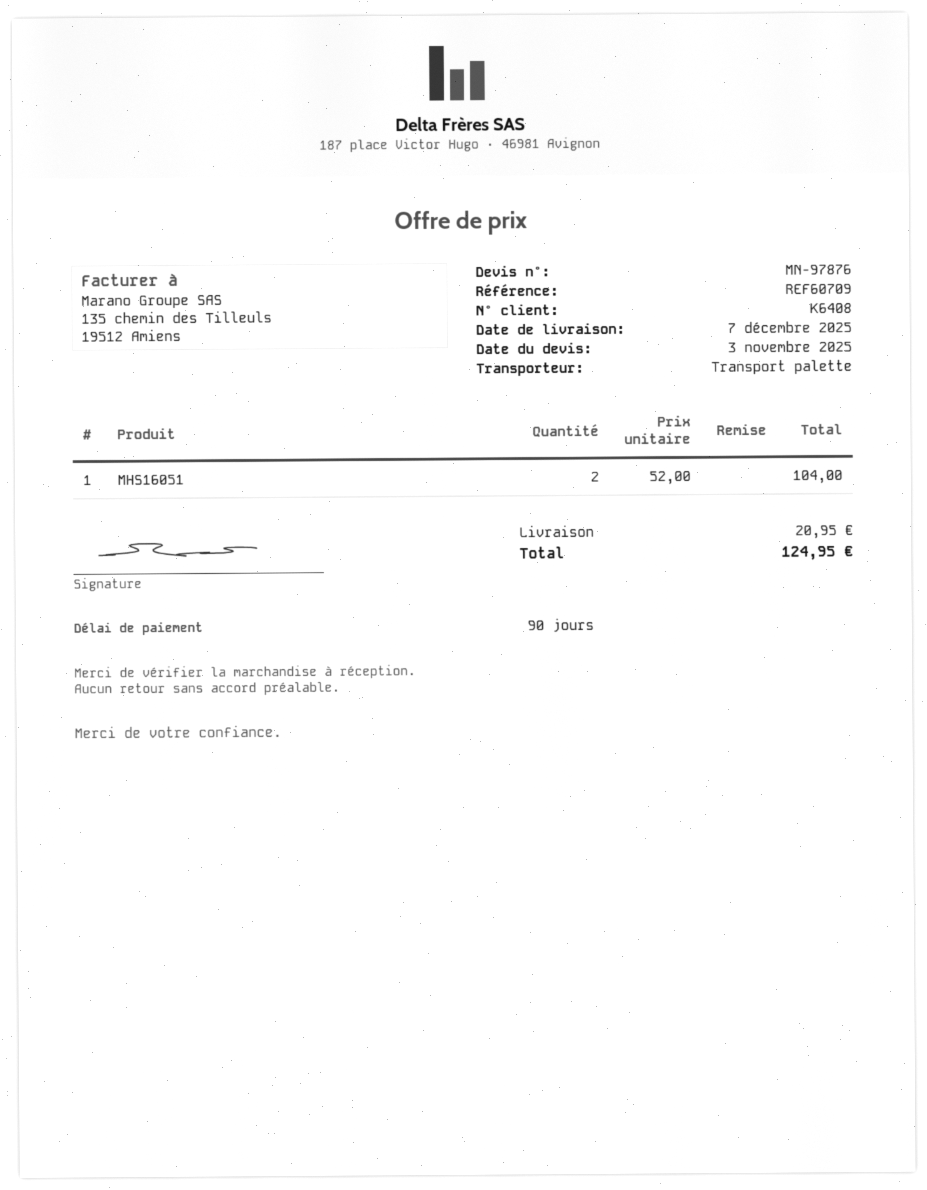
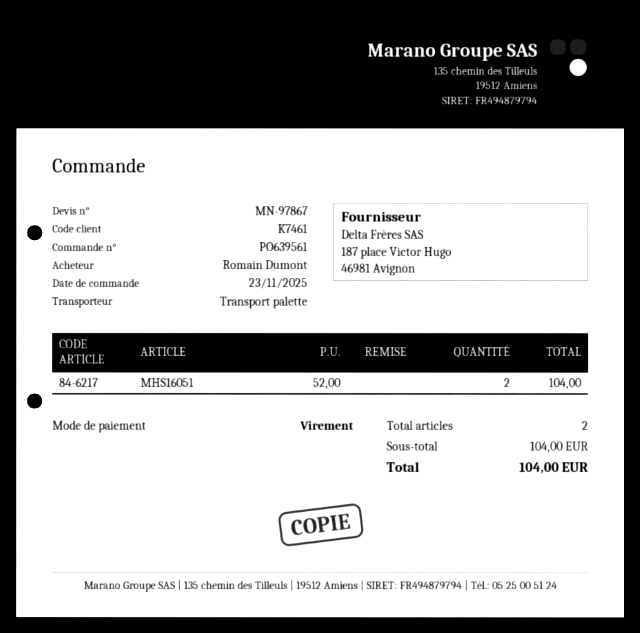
quote number: MN-97876 -> MN-97867
customer number: K6408 -> K7461
shipping: 20.95 -> none
total: 124.95 -> 104.00

